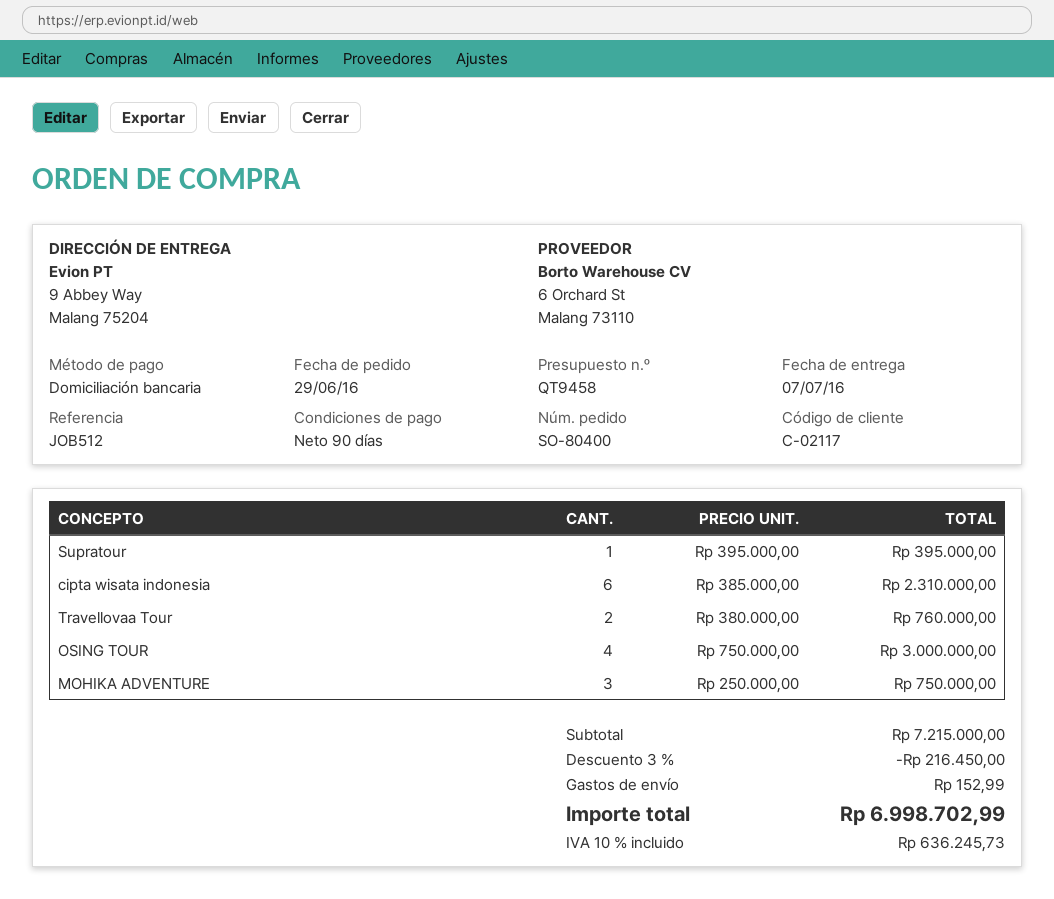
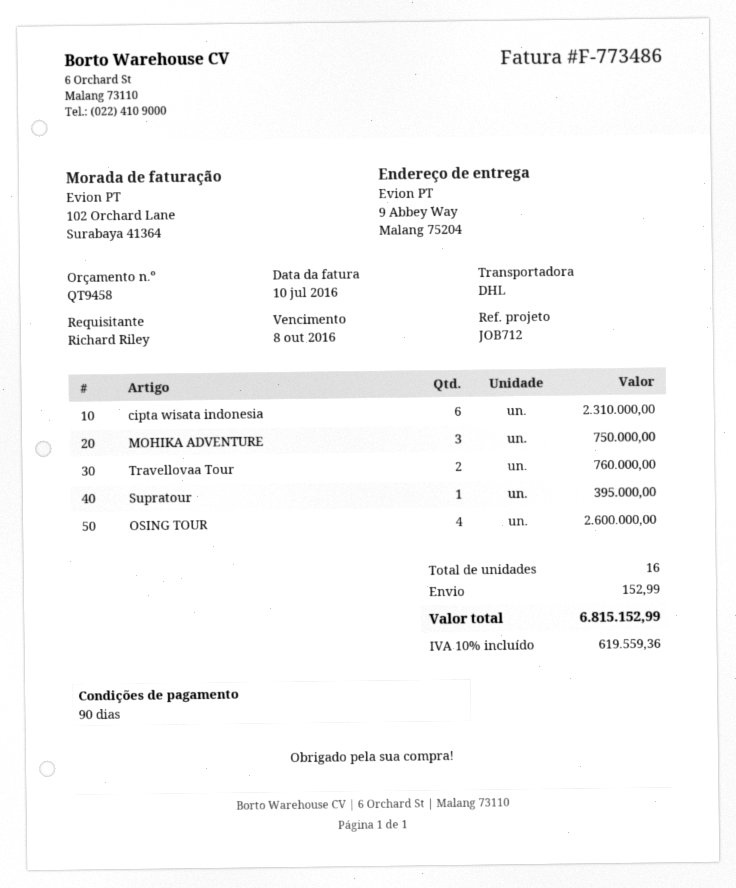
reference: JOB512 -> JOB712
OSING TOUR: 4 for 3000000.00 -> 4 for 2600000.00
discount: 3% = 216450.00 -> none
tax: 10% = 636245.73 -> 10% = 619559.36
total: 6998702.99 -> 6815152.99

